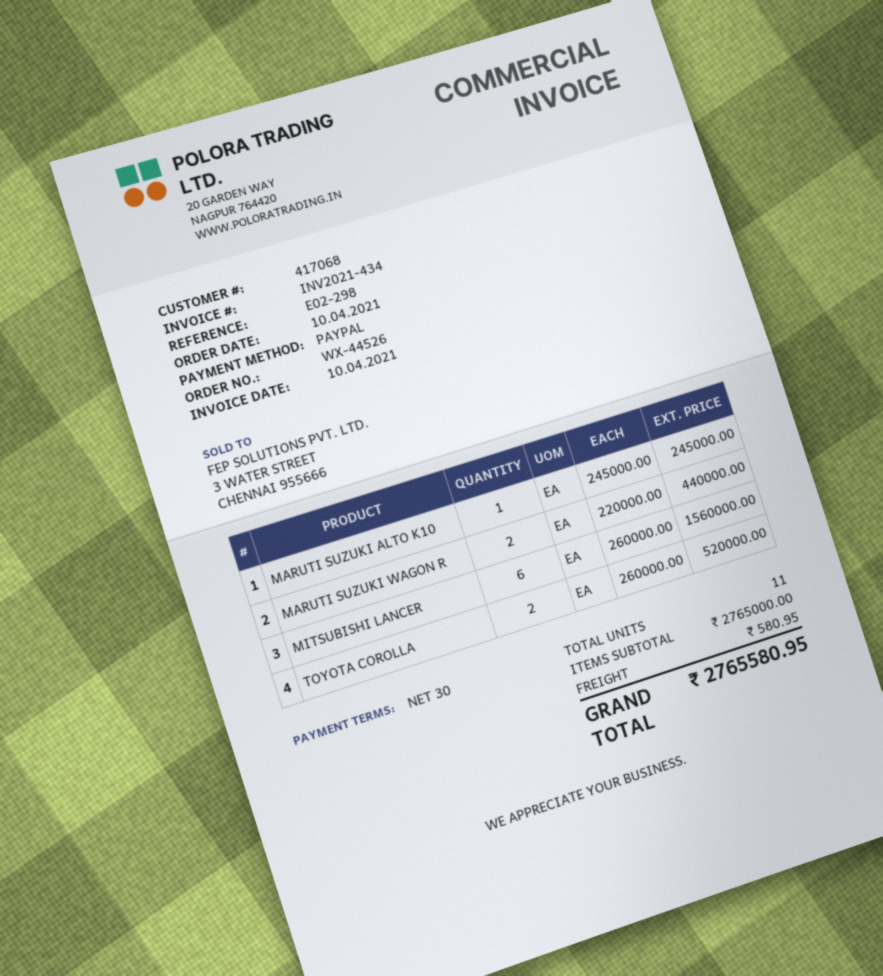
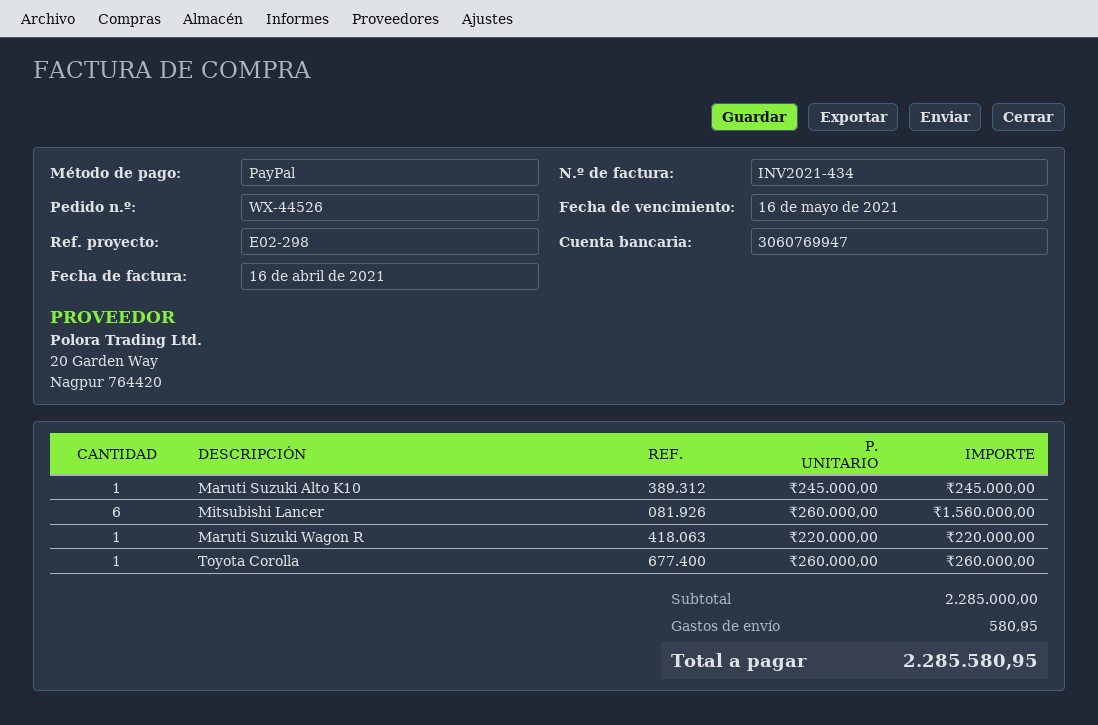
invoice date: 2021-04-10 -> 2021-04-16
MARUTI SUZUKI WAGON R: 2 x 220000.00 = 440000.00 -> 1 x 220000.00 = 220000.00
TOYOTA COROLLA: 2 x 260000.00 = 520000.00 -> 1 x 260000.00 = 260000.00
subtotal: 2765000.00 -> 2285000.00
total: 2765580.95 -> 2285580.95

